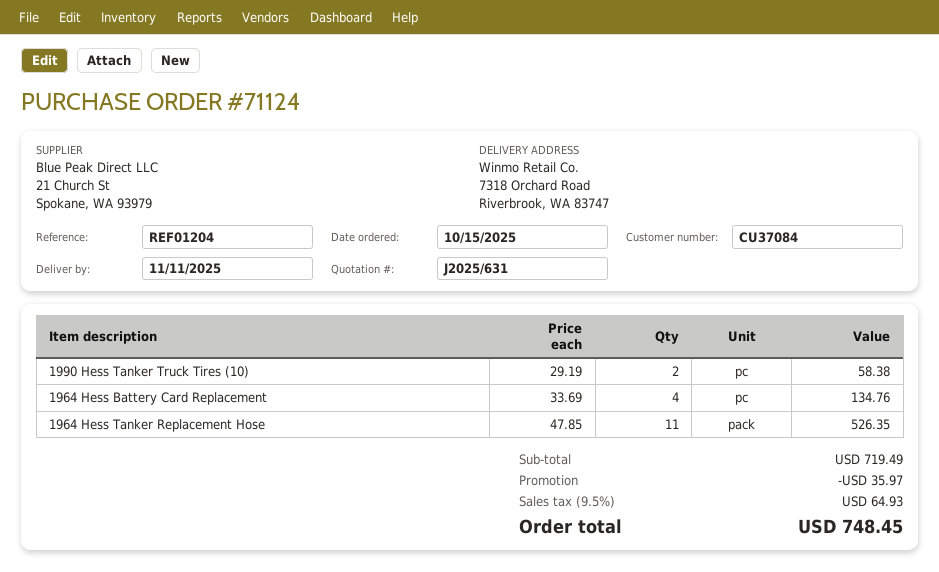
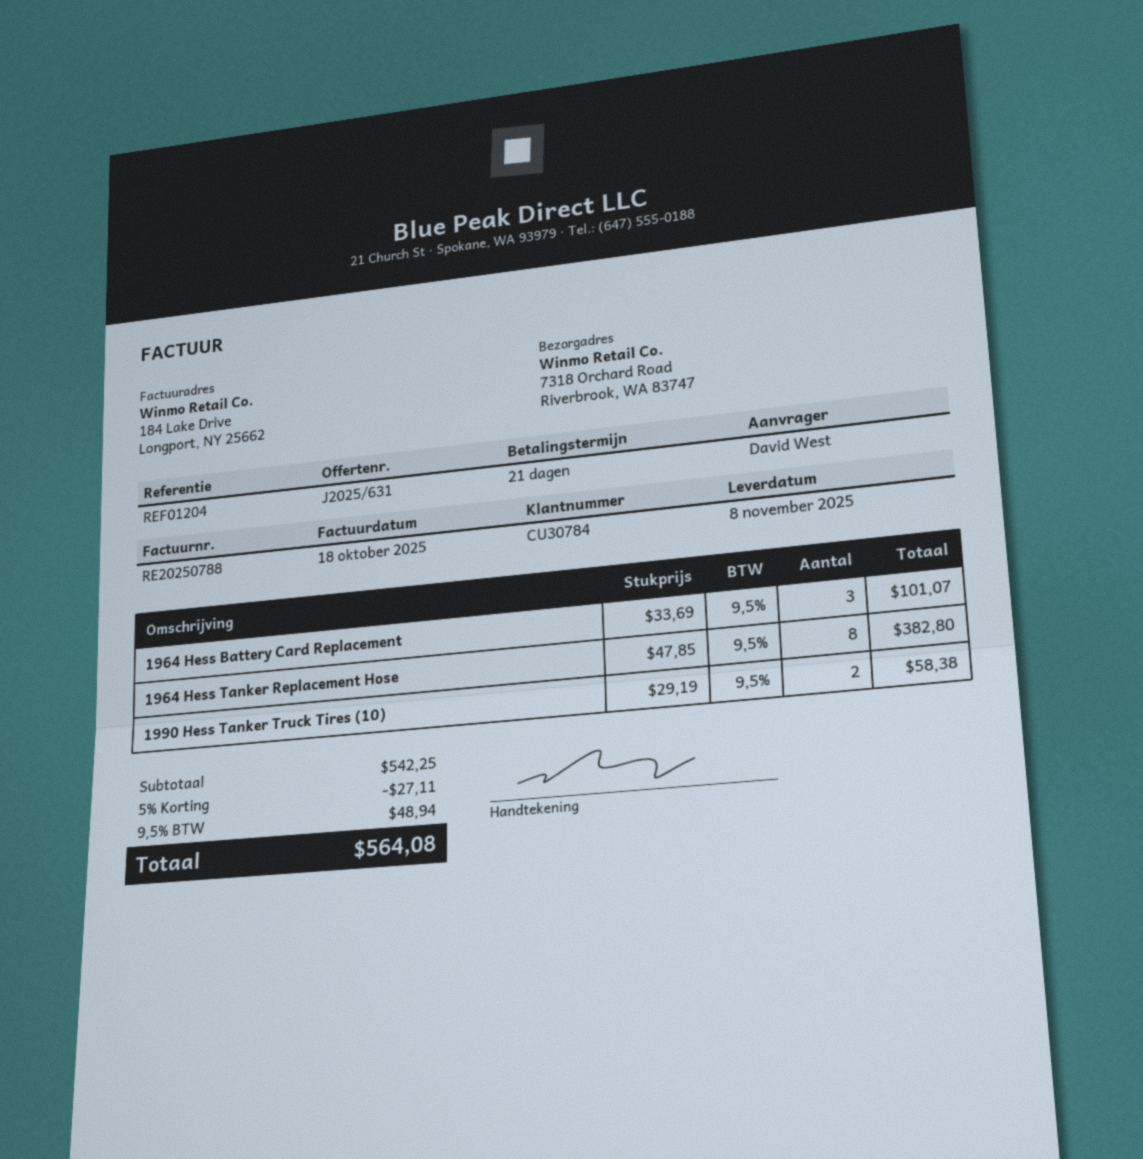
delivery date: 2025-11-11 -> 2025-11-08
customer number: CU37084 -> CU30784
1964 Hess Battery Card Replacement: 4 x 33.69 = 134.76 -> 3 x 33.69 = 101.07
1964 Hess Tanker Replacement Hose: 11 x 47.85 = 526.35 -> 8 x 47.85 = 382.80
subtotal: 719.49 -> 542.25
discount: 35.97 -> 27.11
tax: 9.5% = 64.93 -> 9.5% = 48.94
total: 748.45 -> 564.08

